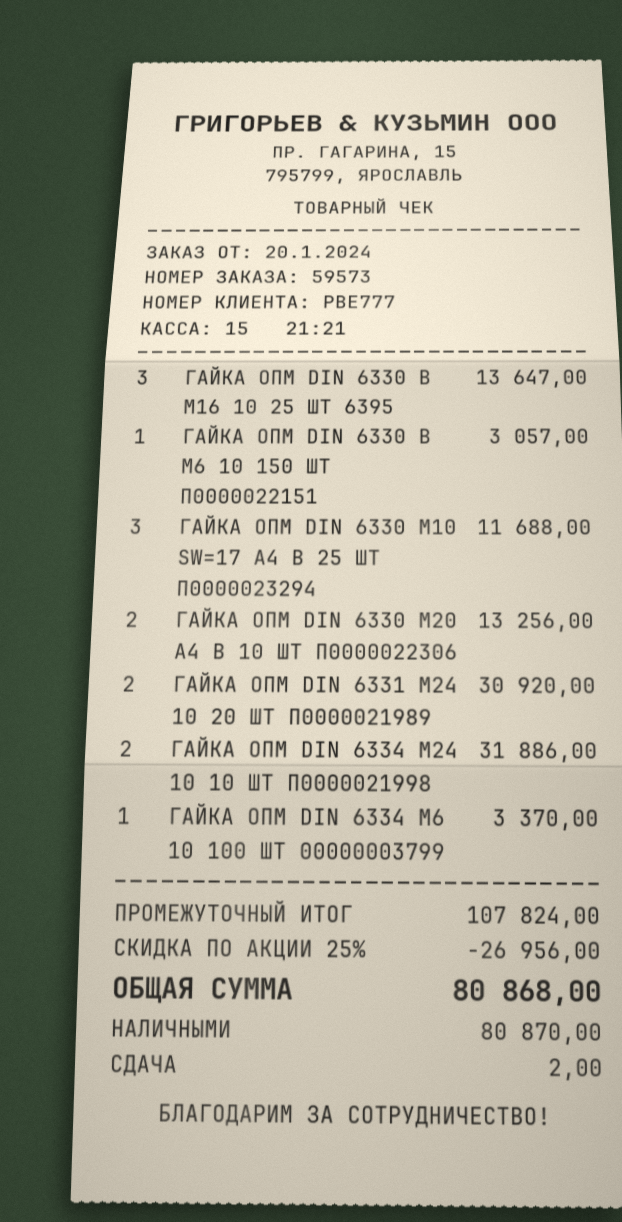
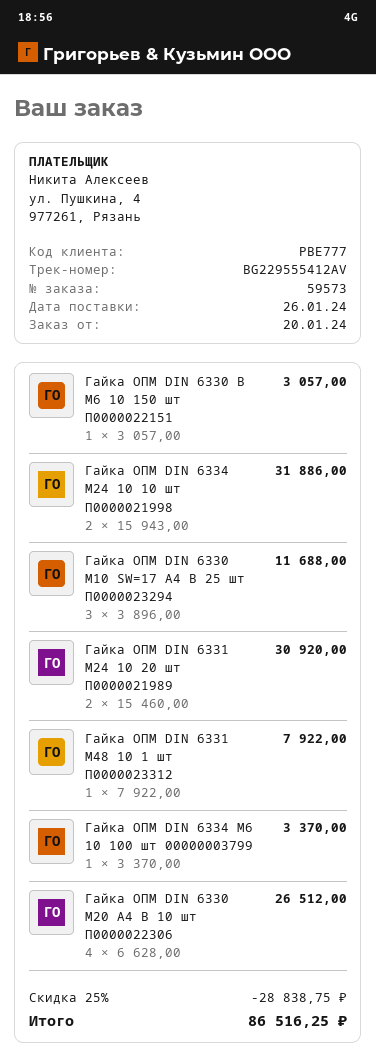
ГАЙКА ОПМ DIN 6330 B М16 10 25 ШТ 6395: 3 for 13647.00 -> none
ГАЙКА ОПМ DIN 6330 М20 А4 B 10 ШТ П0000022306: 2 for 13256.00 -> 4 for 26512.00
Гайка ОПМ DIN 6331 М48 10 1 шт П0000023312: none -> 1 for 7922.00
discount: 25% = 26956.00 -> 25% = 28838.75
total: 80868.00 -> 86516.25

